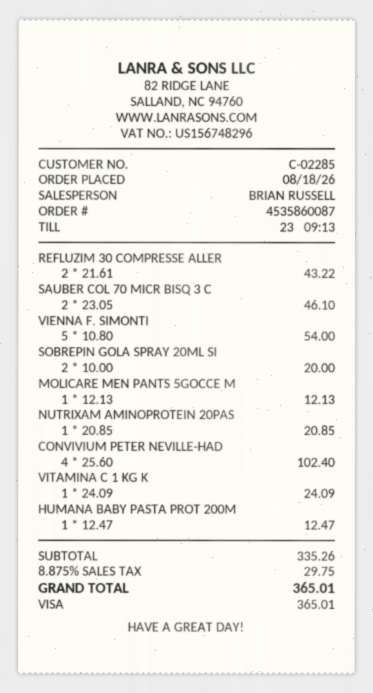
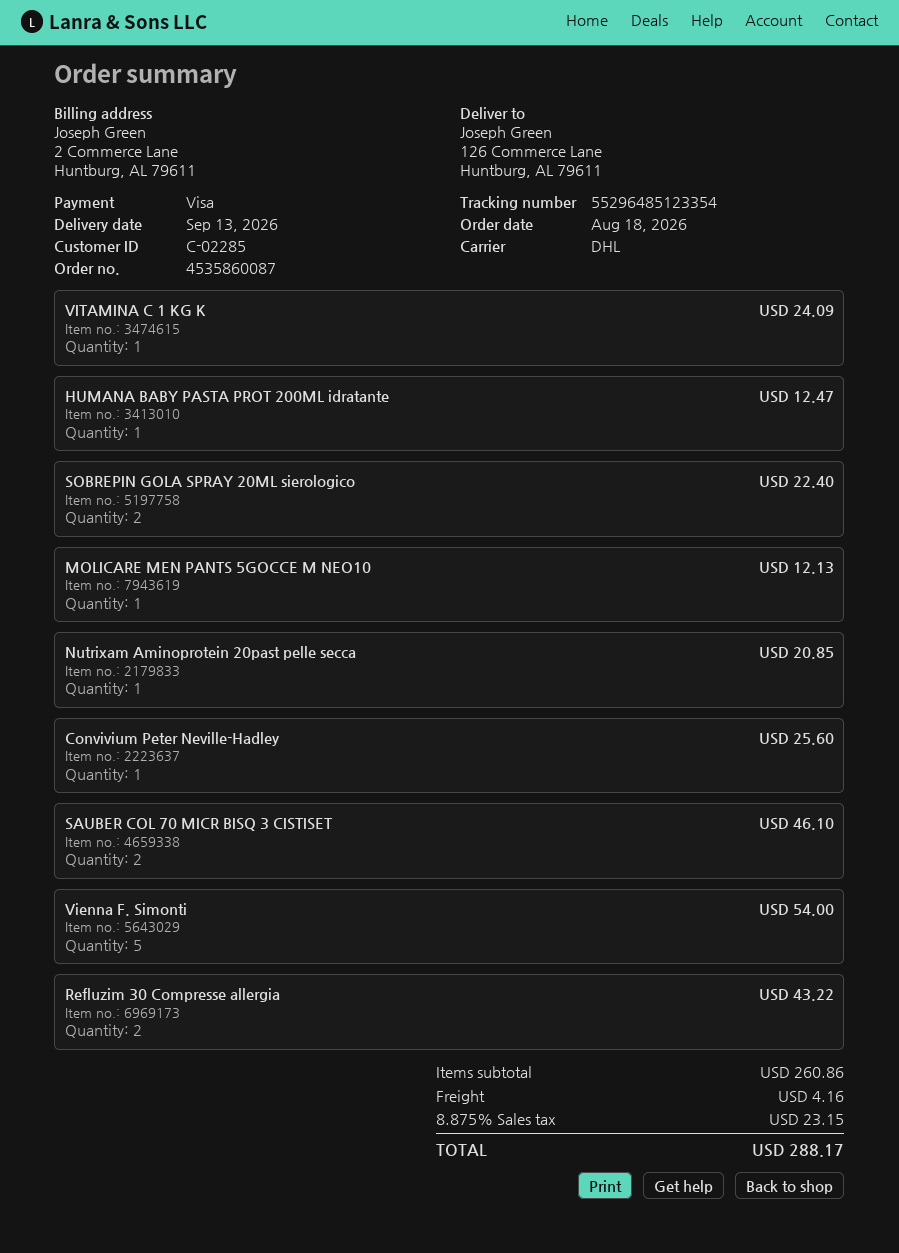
SOBREPIN GOLA SPRAY 20ML SI: 2 for 20.00 -> 2 for 22.40
CONVIVIUM PETER NEVILLE-HAD: 4 for 102.40 -> 1 for 25.60
subtotal: 335.26 -> 260.86
shipping: none -> 4.16
tax: 8.875% = 29.75 -> 8.875% = 23.15
total: 365.01 -> 288.17

